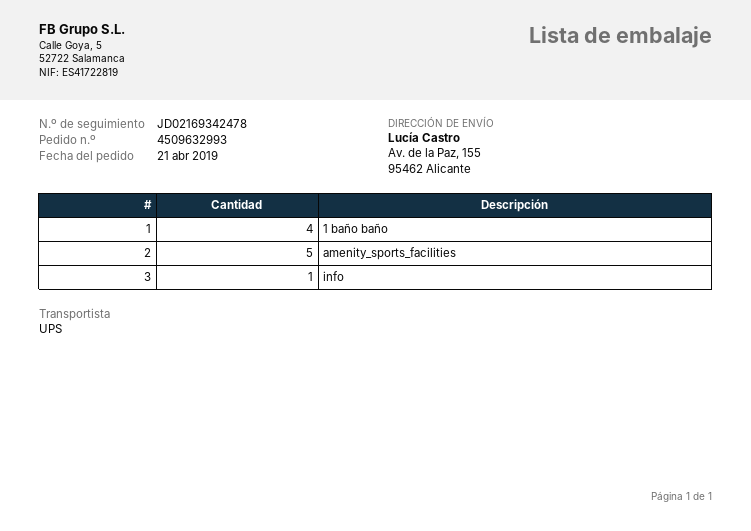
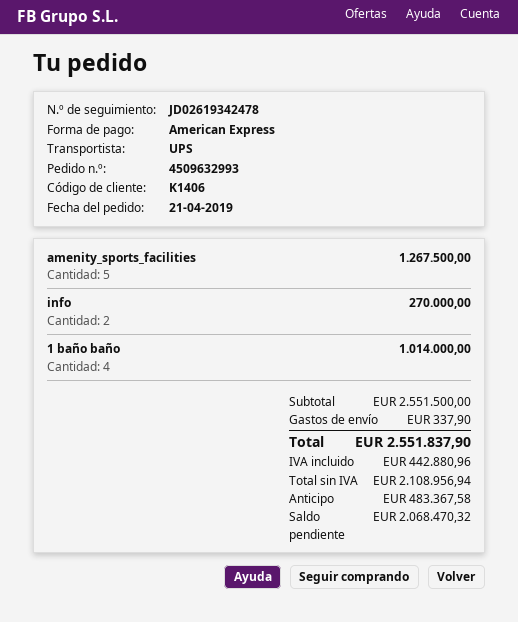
tracking number: JD02169342478 -> JD02619342478
info: 1 -> 2

